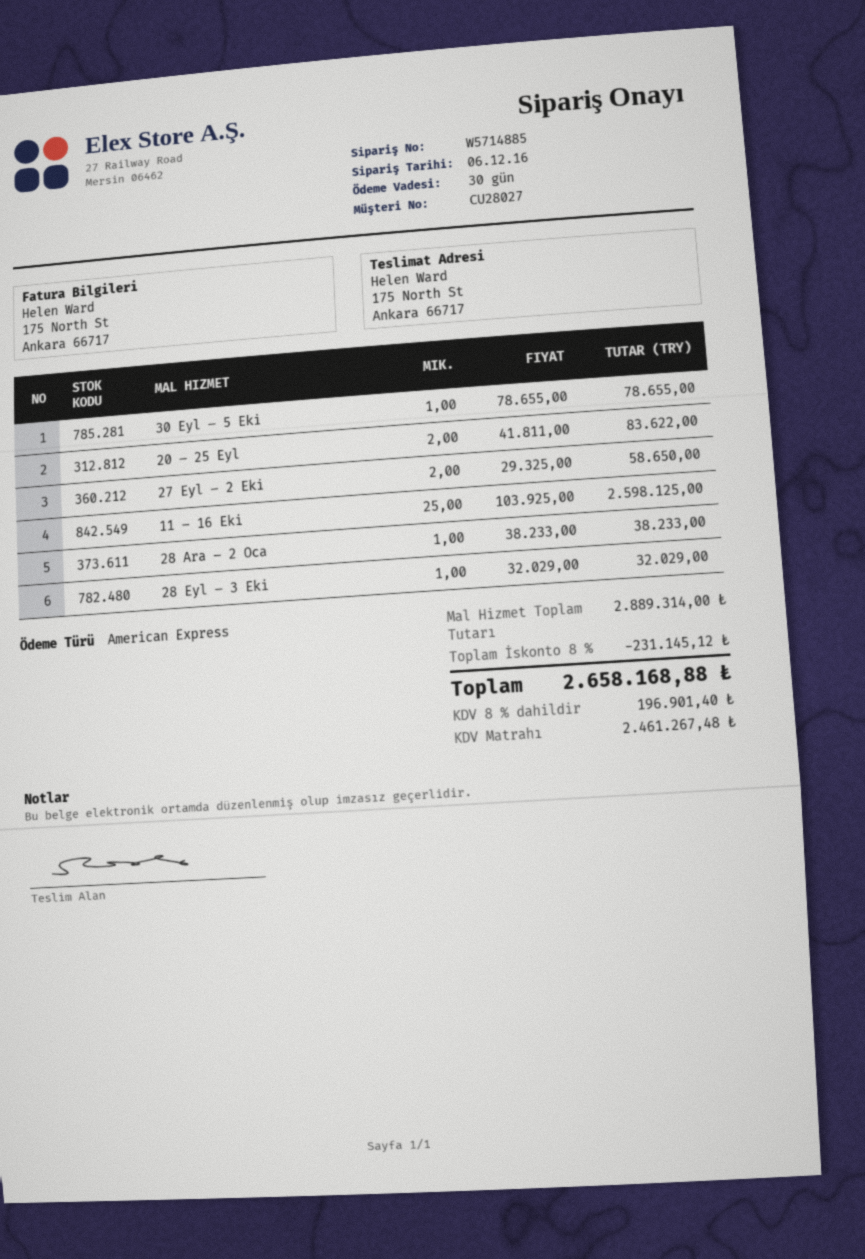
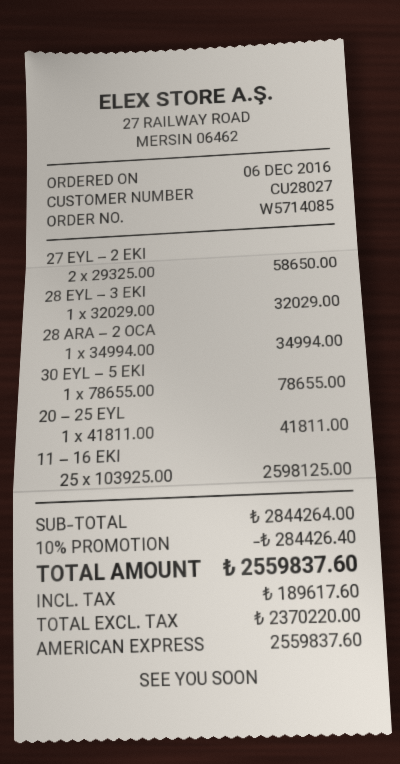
order number: W5714885 -> W5714085
20 – 25 Eyl: 2 x 41811.00 = 83622.00 -> 1 x 41811.00 = 41811.00
28 Ara – 2 Oca: 1 x 38233.00 = 38233.00 -> 1 x 34994.00 = 34994.00
subtotal: 2889314.00 -> 2844264.00
discount: 8% = 231145.12 -> 10% = 284426.40
net: 2461267.48 -> 2370220.00
tax: 196901.40 -> 189617.60
total: 2658168.88 -> 2559837.60

